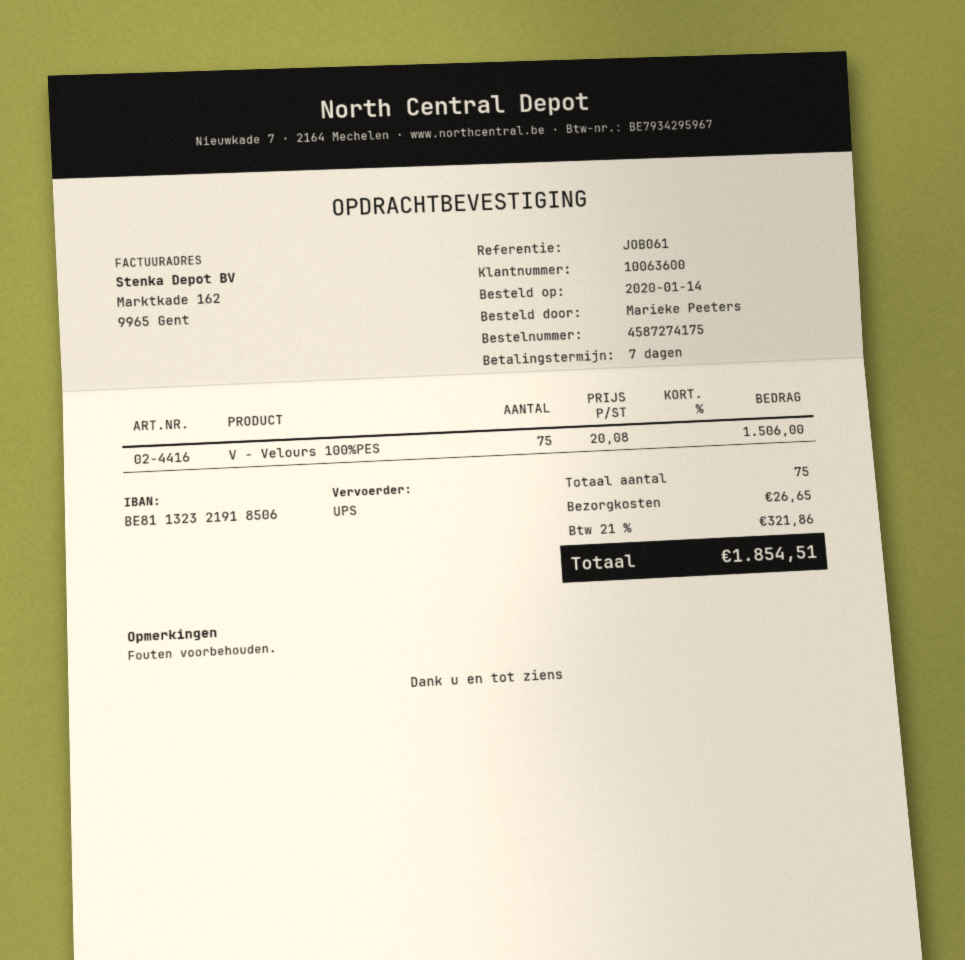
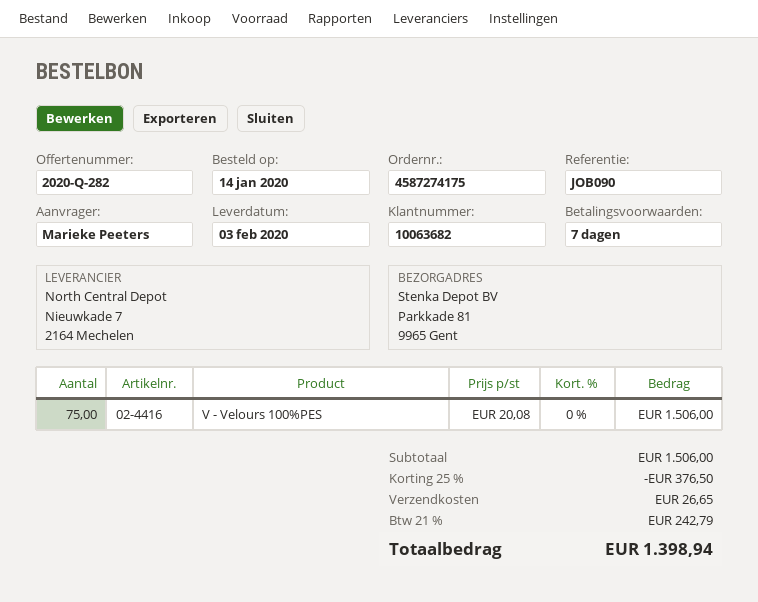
customer number: 10063600 -> 10063682
reference: JOB061 -> JOB090
discount: none -> 25% = 376.50
tax: 21% = 321.86 -> 21% = 242.79
total: 1854.51 -> 1398.94

